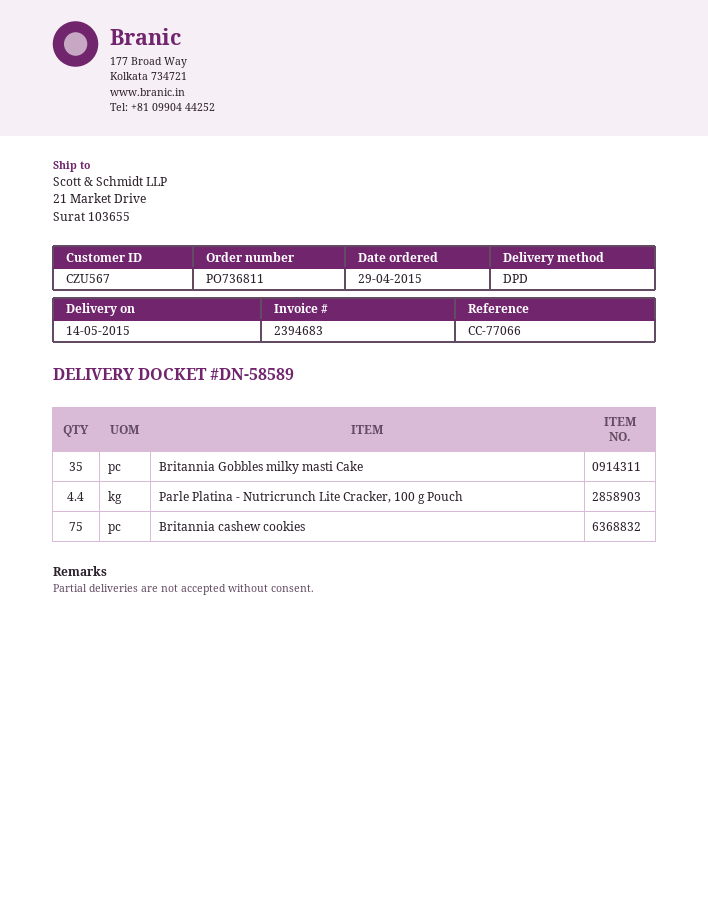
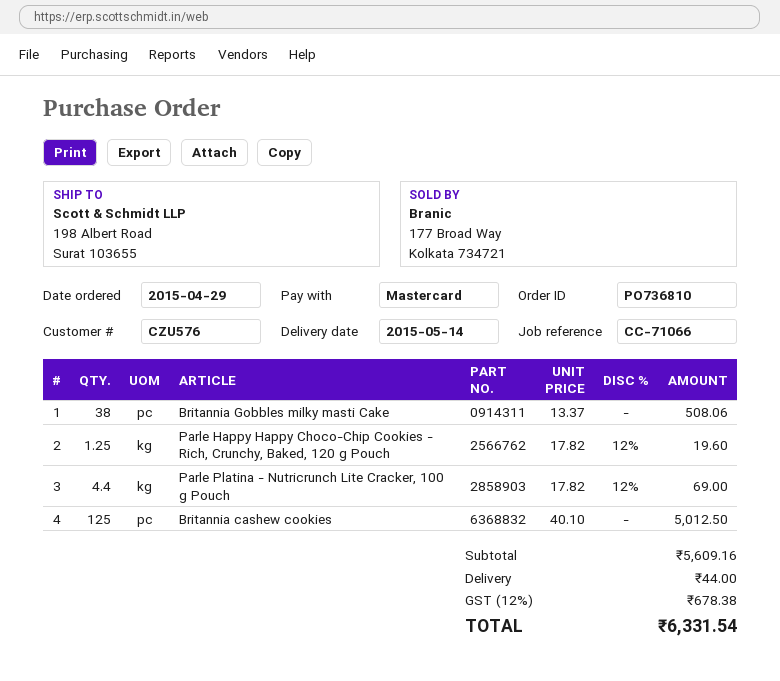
order number: PO736811 -> PO736810
customer number: CZU567 -> CZU576
reference: CC-77066 -> CC-71066
ship to: 21 Market Drive, Surat 103655 -> 198 Albert Road, Surat 103655
Britannia Gobbles milky masti Cake: 35 -> 38
Britannia cashew cookies: 75 -> 125
Parle Happy Happy Choco-Chip Cookies - Rich, Crunchy, Baked, 120 g Pouch: none -> 1.25

